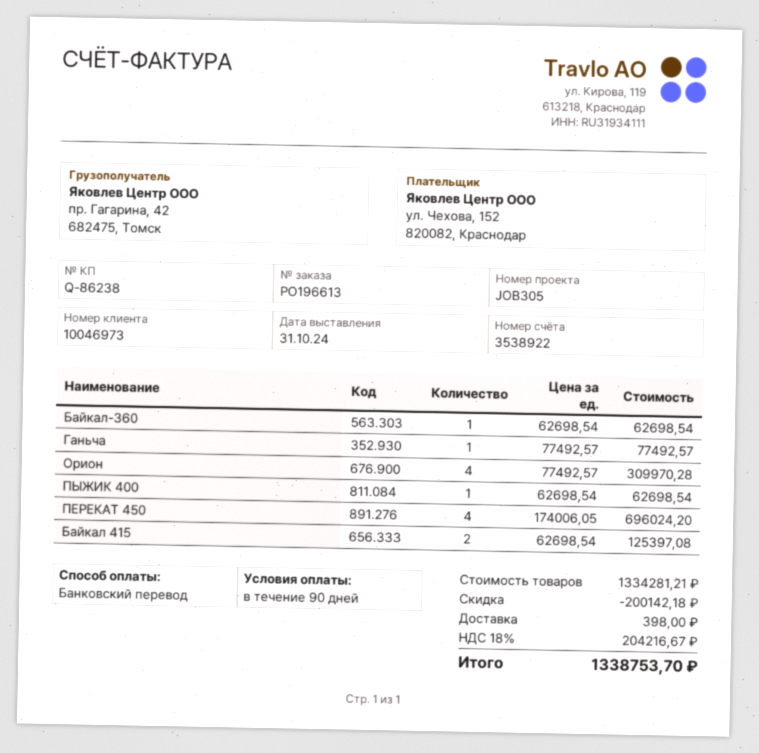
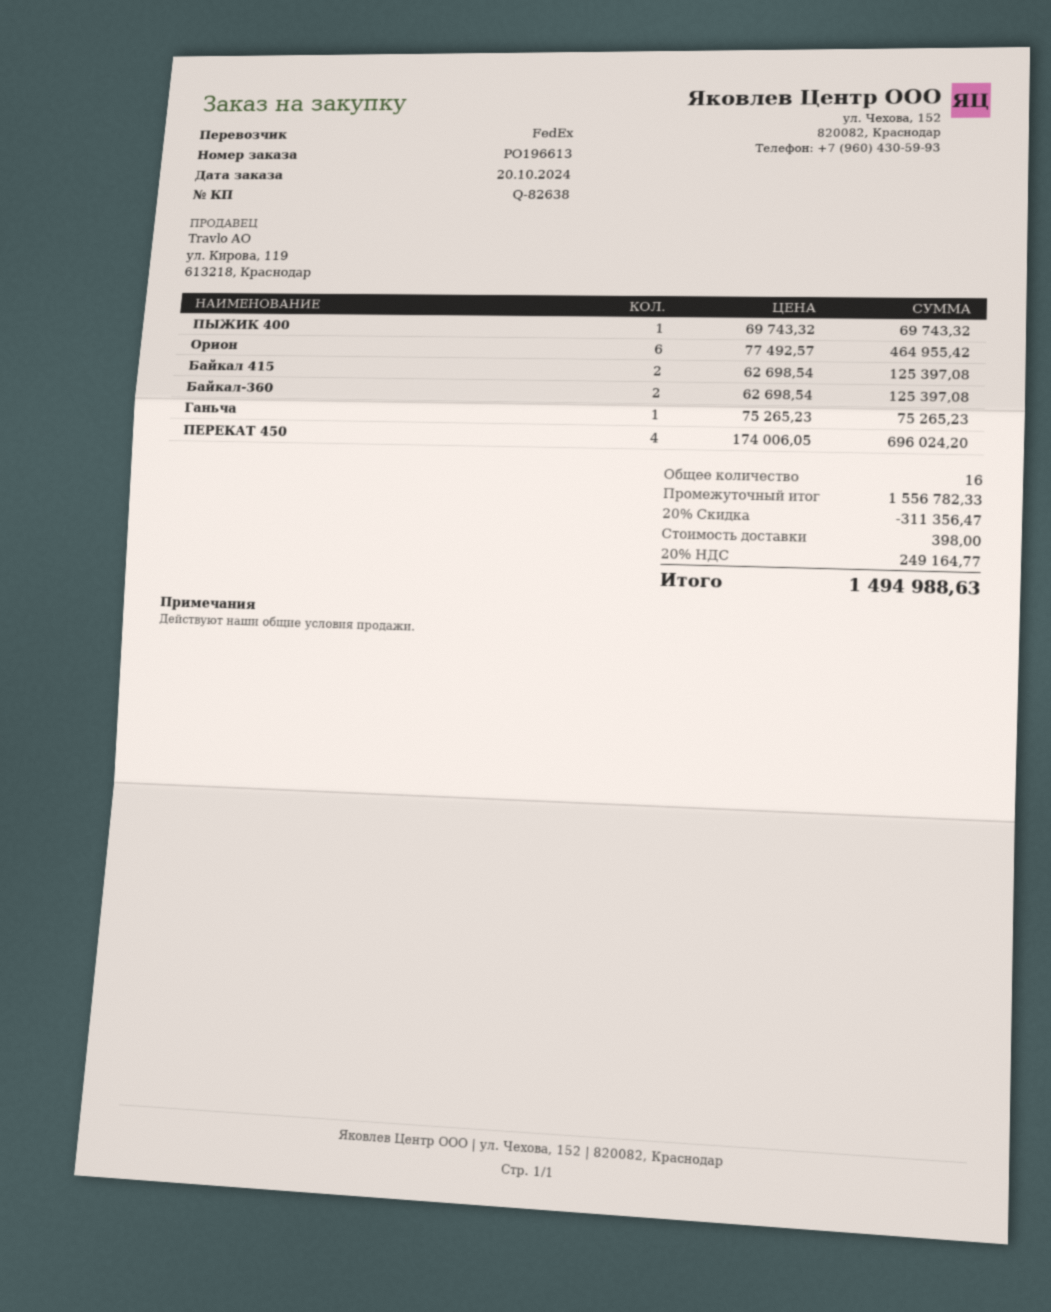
quote number: Q-86238 -> Q-82638
Байкал-360: 1 x 62698.54 = 62698.54 -> 2 x 62698.54 = 125397.08
Ганьча: 1 x 77492.57 = 77492.57 -> 1 x 75265.23 = 75265.23
Орион: 4 x 77492.57 = 309970.28 -> 6 x 77492.57 = 464955.42
ПЫЖИК 400: 1 x 62698.54 = 62698.54 -> 1 x 69743.32 = 69743.32
subtotal: 1334281.21 -> 1556782.33
discount: 200142.18 -> 311356.47
tax: 18% = 204216.67 -> 20% = 249164.77
total: 1338753.70 -> 1494988.63

